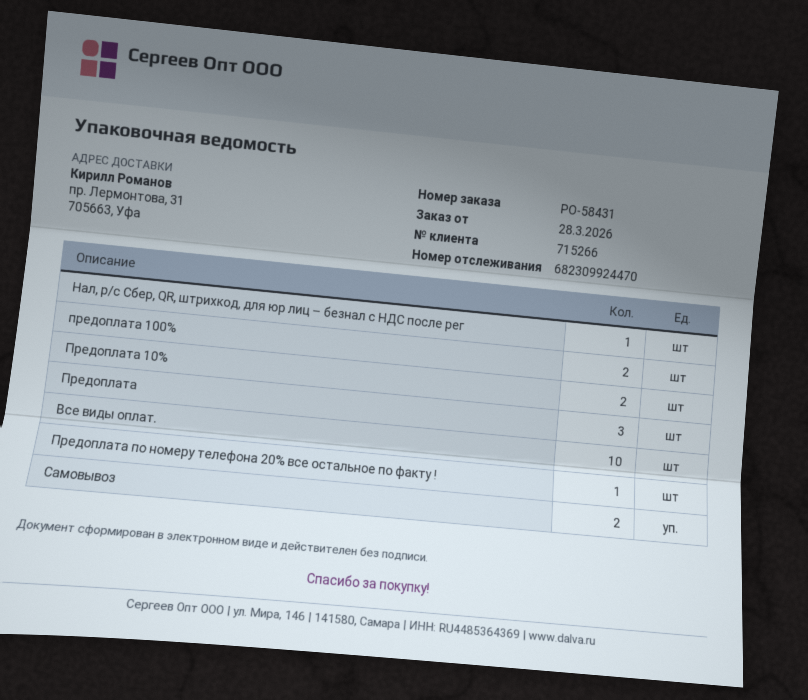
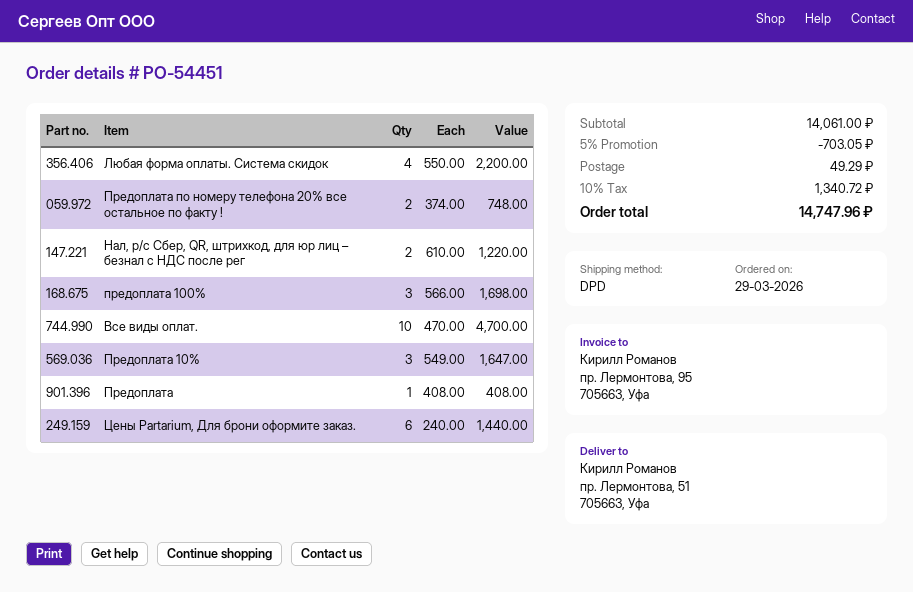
order number: PO-58431 -> PO-54451
order date: 2026-03-28 -> 2026-03-29
ship to: пр. Лермонтова, 31, 705663, Уфа -> пр. Лермонтова, 51, 705663, Уфа
Нал, р/с Сбер, QR, штрихкод, для юр лиц – безнал с НДС после рег: 1 -> 2
предоплата 100%: 2 -> 3
Предоплата 10%: 2 -> 3
Предоплата: 3 -> 1
Предоплата по номеру телефона 20% все остальное по факту !: 1 -> 2
Самовывоз: 2 -> none
Любая форма оплаты. Система скидок: none -> 4
Цены Partarium, Для брони оформите заказ.: none -> 6

